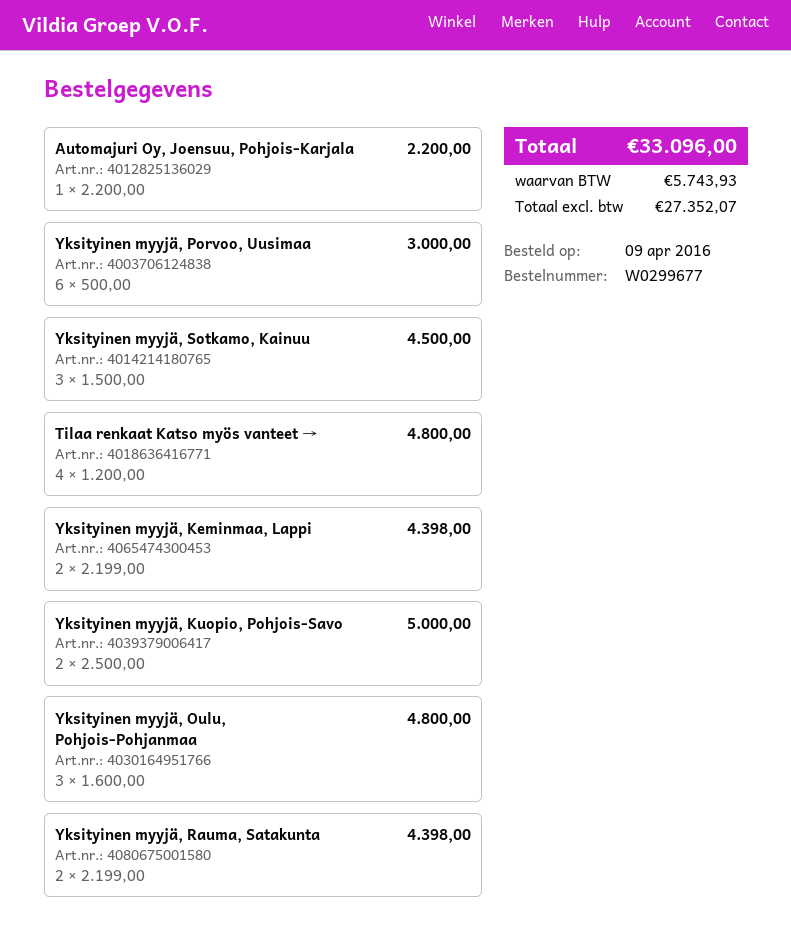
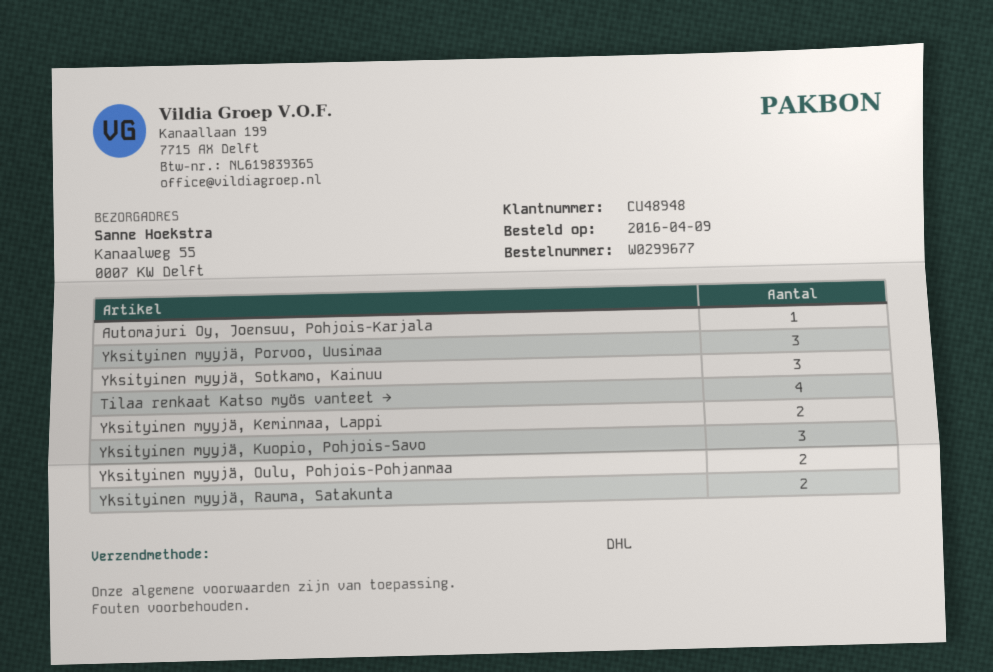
Yksityinen myyjä, Porvoo, Uusimaa: 6 -> 3
Yksityinen myyjä, Kuopio, Pohjois-Savo: 2 -> 3
Yksityinen myyjä, Oulu, Pohjois-Pohjanmaa: 3 -> 2

